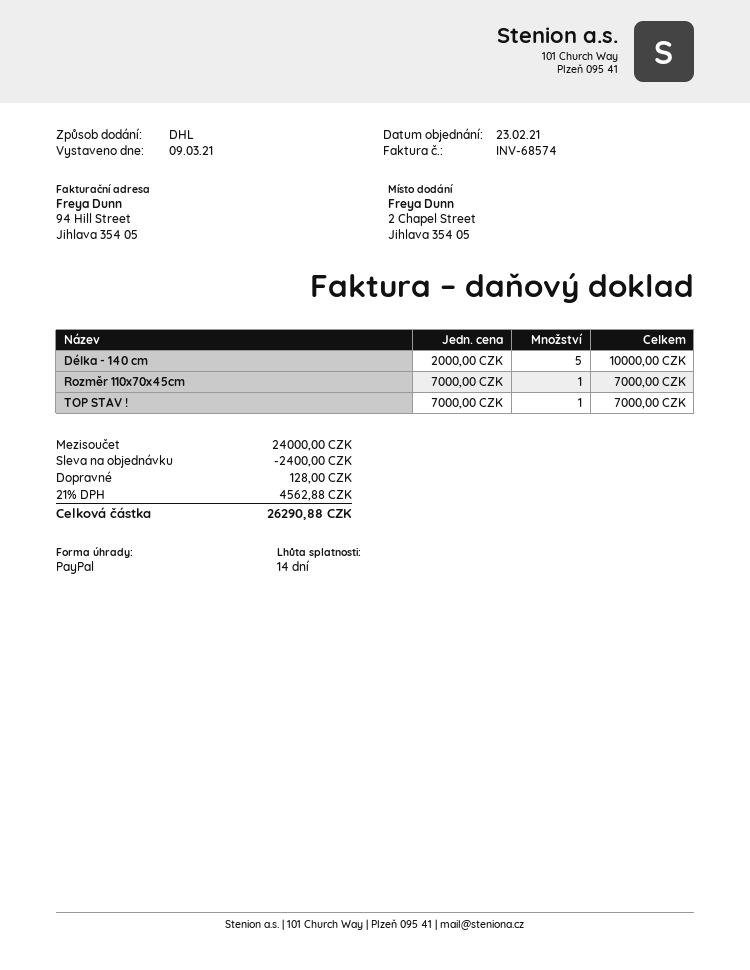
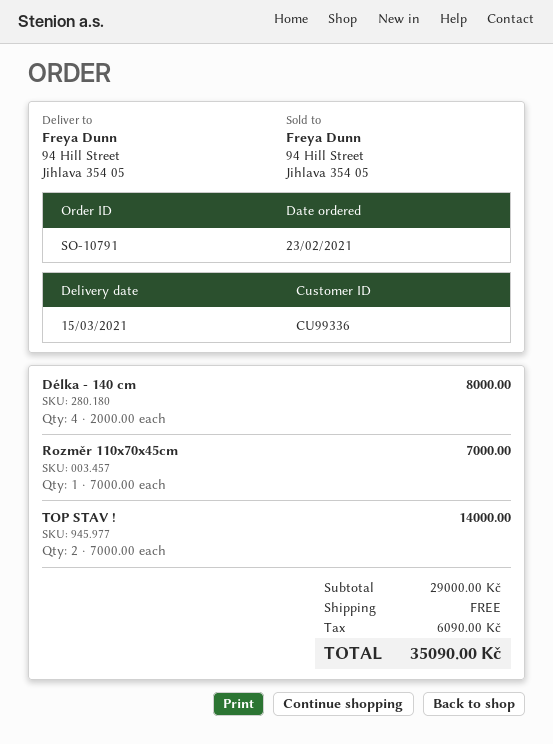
ship to: 2 Chapel Street, Jihlava 354 05 -> 94 Hill Street, Jihlava 354 05
Délka - 140 cm: 5 x 2000.00 = 10000.00 -> 4 x 2000.00 = 8000.00
TOP STAV !: 1 x 7000.00 = 7000.00 -> 2 x 7000.00 = 14000.00
subtotal: 24000.00 -> 29000.00
discount: 2400.00 -> none
shipping: 128.00 -> 0.00
tax: 4562.88 -> 6090.00
total: 26290.88 -> 35090.00

